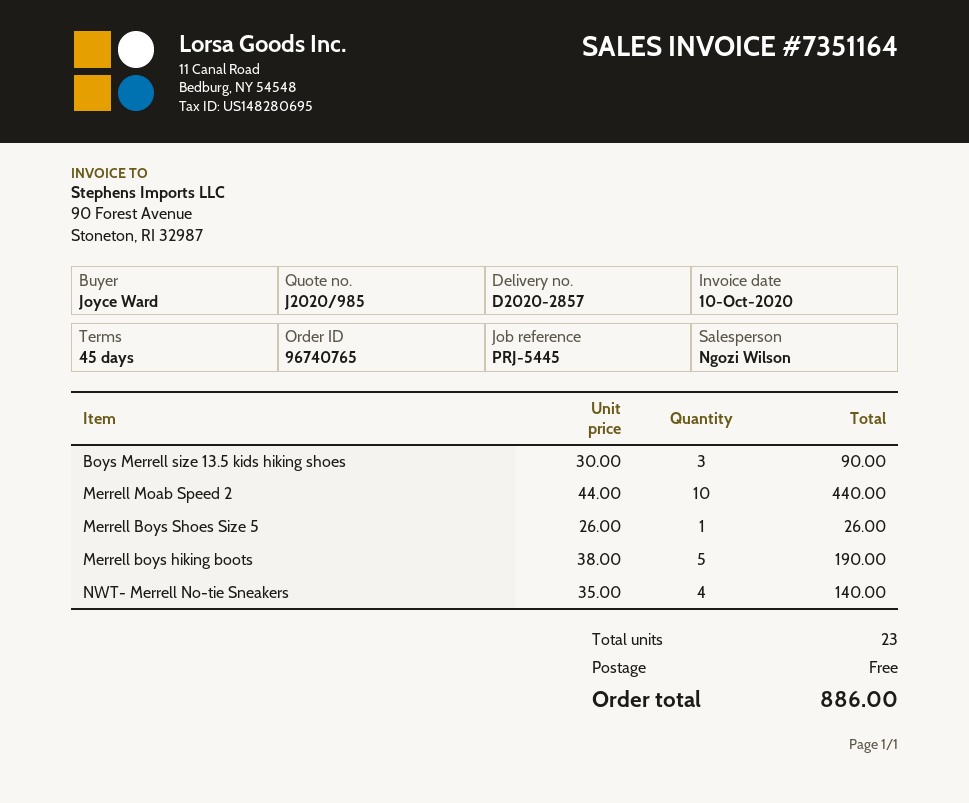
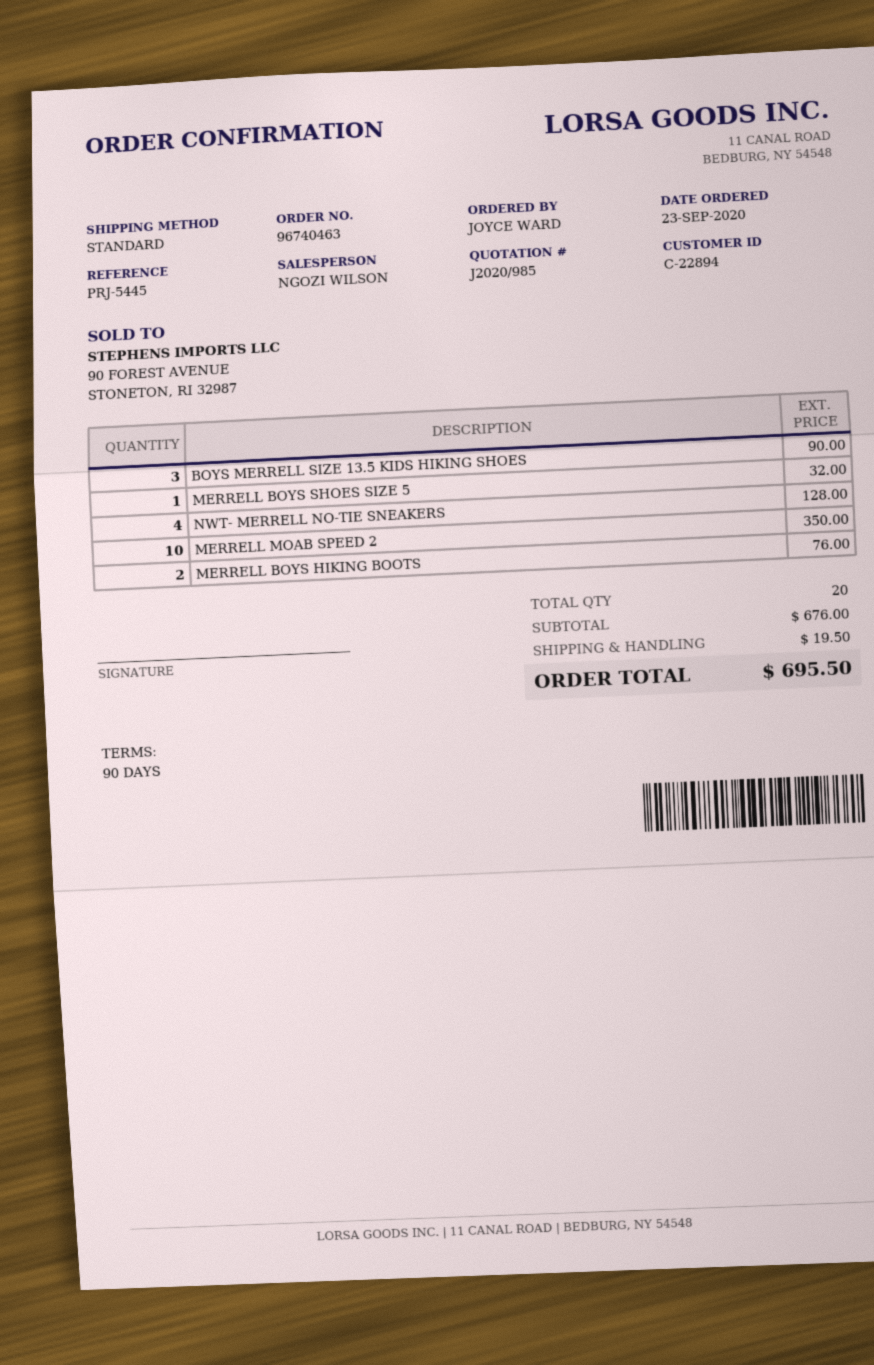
order number: 96740765 -> 96740463
payment terms: 45 days -> 90 days
Merrell Moab Speed 2: 10 for 440.00 -> 10 for 350.00
Merrell Boys Shoes Size 5: 1 for 26.00 -> 1 for 32.00
Merrell boys hiking boots: 5 for 190.00 -> 2 for 76.00
NWT- Merrell No-tie Sneakers: 4 for 140.00 -> 4 for 128.00
total quantity: 23 -> 20
shipping: 0.00 -> 19.50
total: 886.00 -> 695.50

